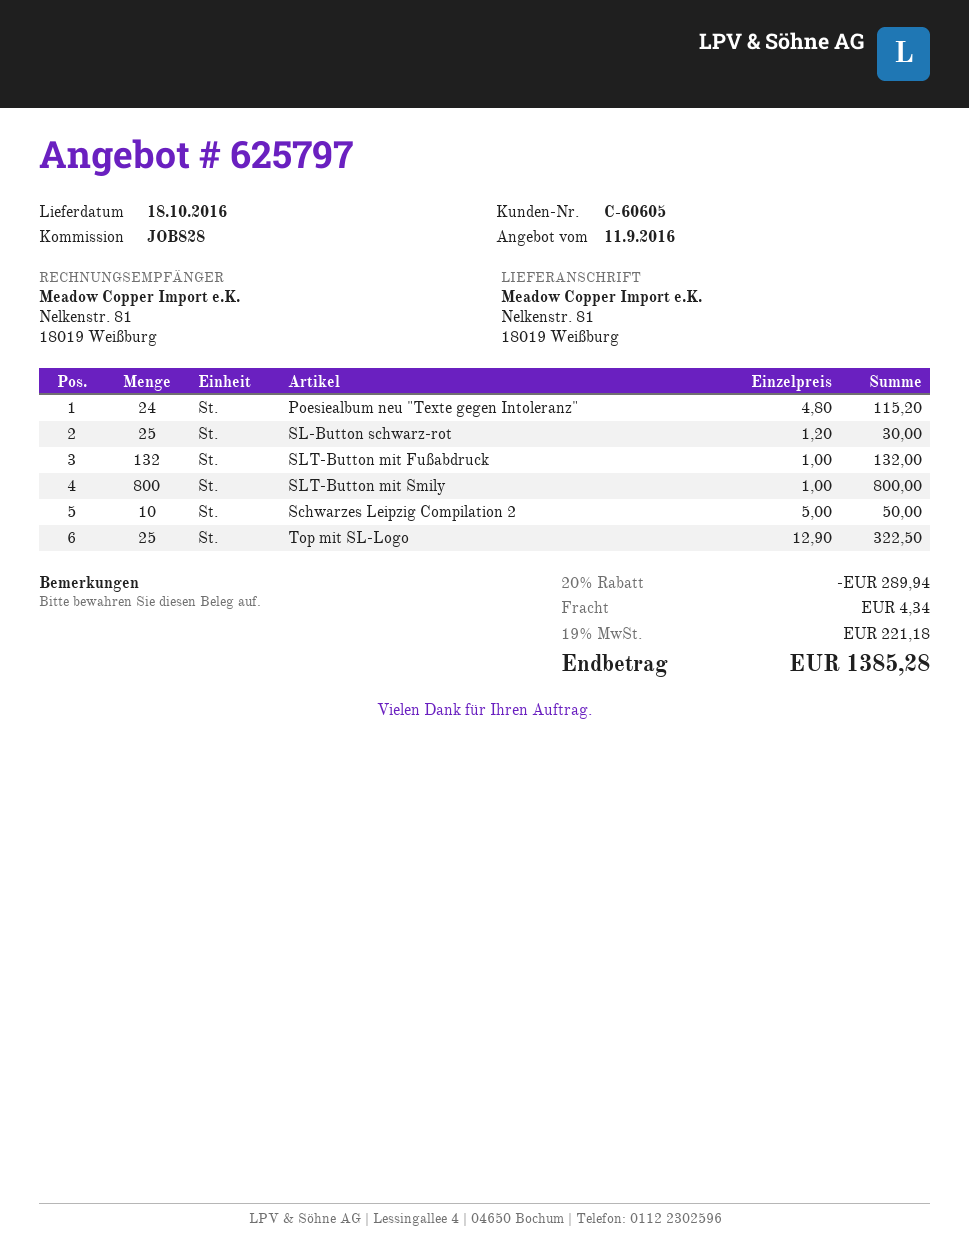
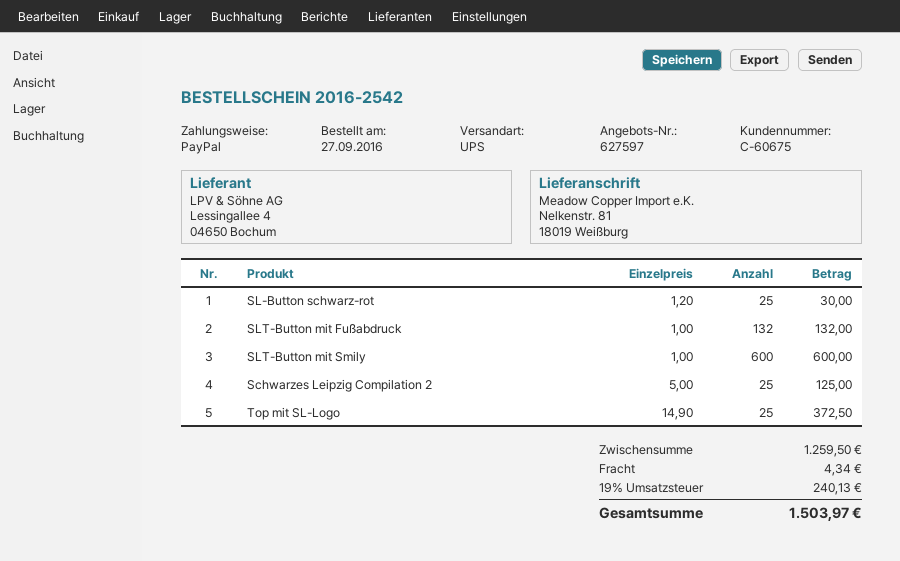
quote number: 625797 -> 627597
customer number: C-60605 -> C-60675
Poesiealbum neu "Texte gegen Intoleranz": 24 x 4.80 = 115.20 -> none
SLT-Button mit Smily: 800 x 1.00 = 800.00 -> 600 x 1.00 = 600.00
Schwarzes Leipzig Compilation 2: 10 x 5.00 = 50.00 -> 25 x 5.00 = 125.00
Top mit SL-Logo: 25 x 12.90 = 322.50 -> 25 x 14.90 = 372.50
discount: 20% = 289.94 -> none
tax: 19% = 221.18 -> 19% = 240.13
total: 1385.28 -> 1503.97

